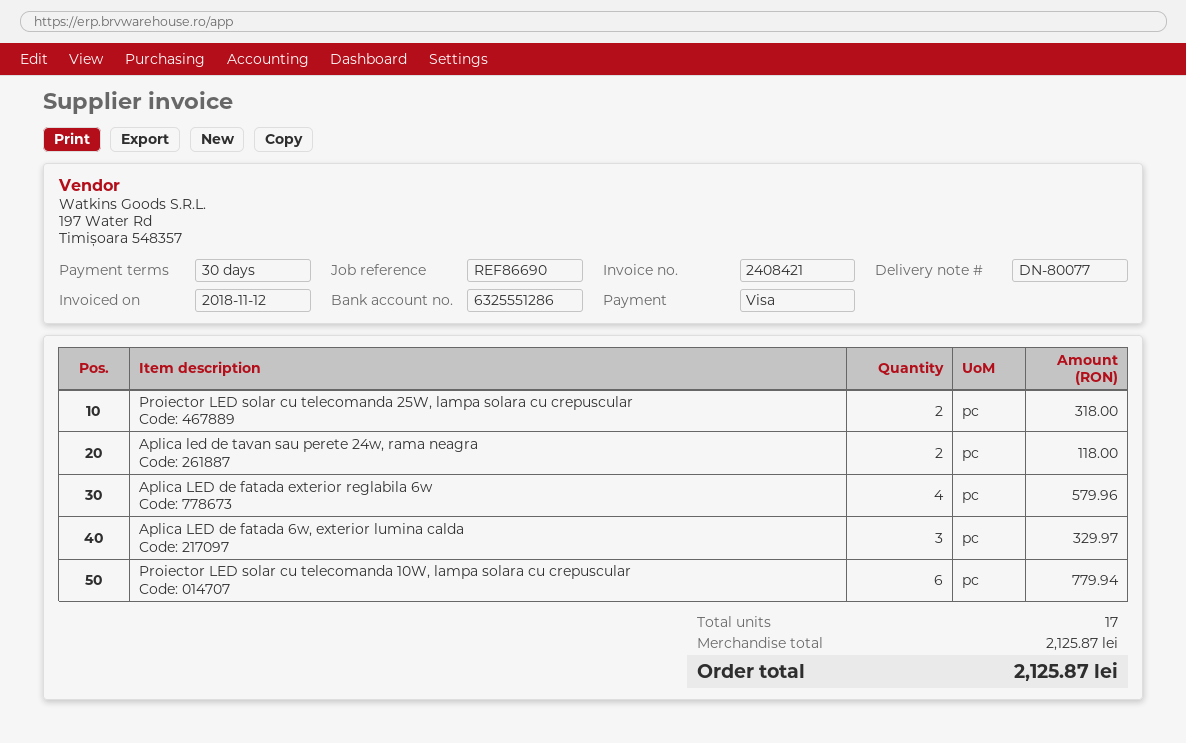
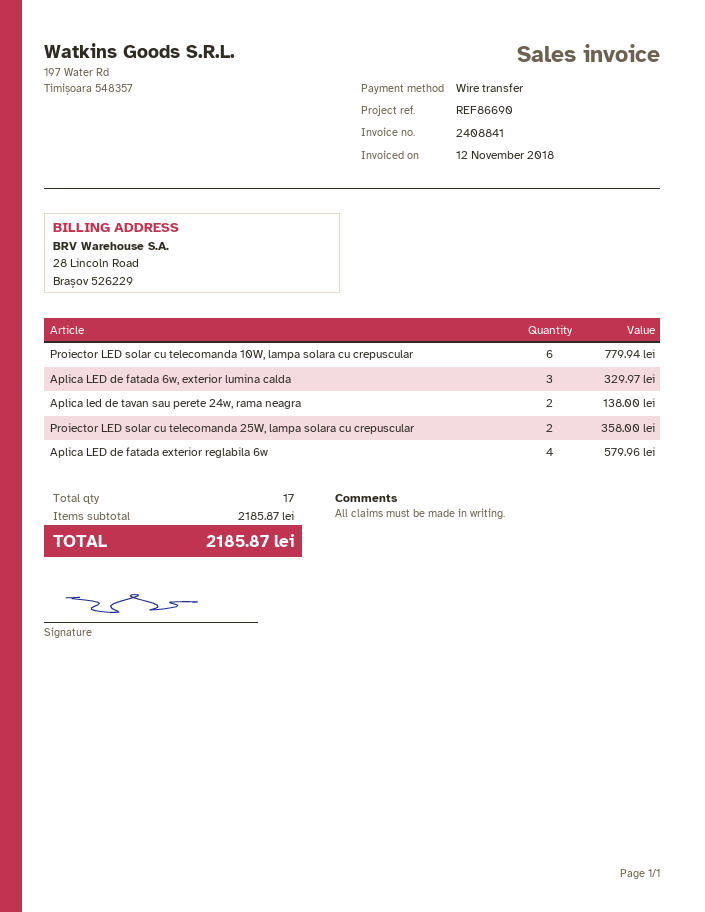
invoice number: 2408421 -> 2408841
payment method: Visa -> bank transfer
Proiector LED solar cu telecomanda 25W, lampa solara cu crepuscular: 2 for 318.00 -> 2 for 358.00
Aplica led de tavan sau perete 24w, rama neagra: 2 for 118.00 -> 2 for 138.00
subtotal: 2125.87 -> 2185.87
total: 2125.87 -> 2185.87

